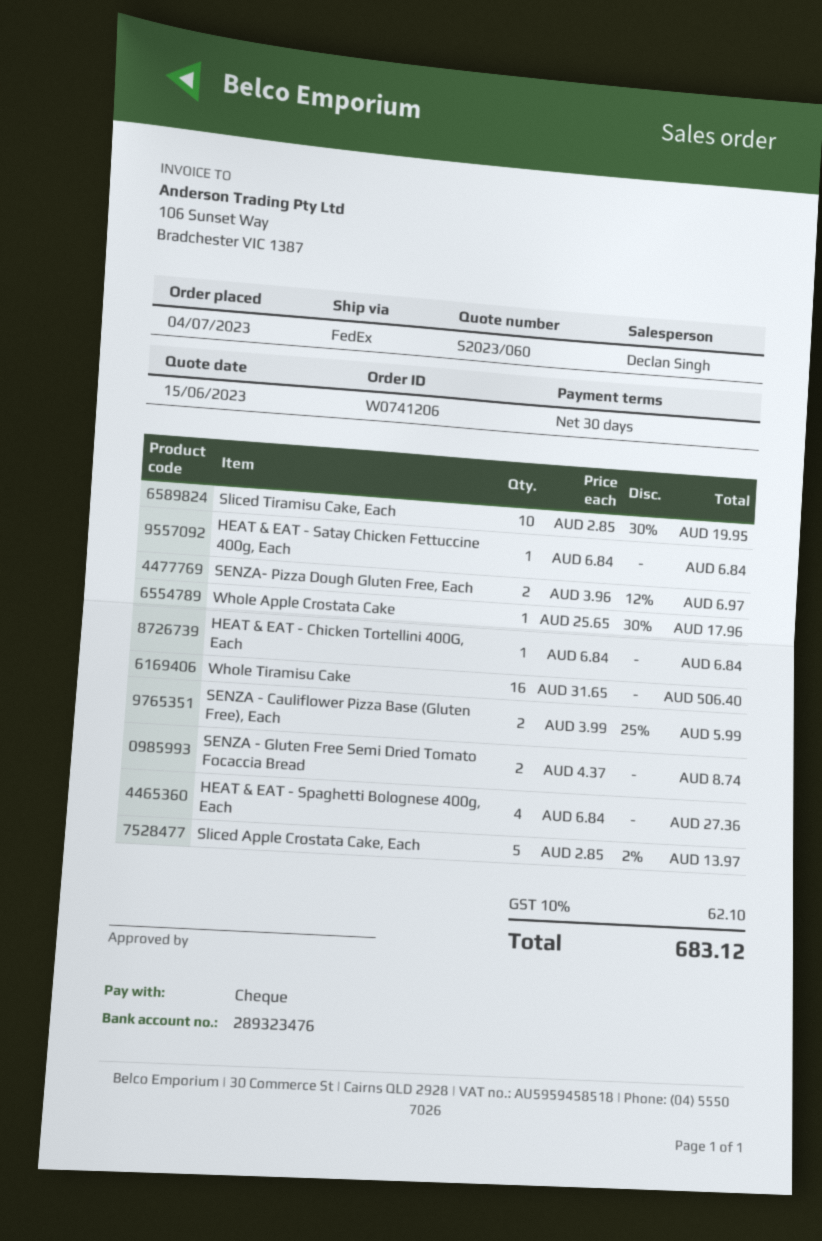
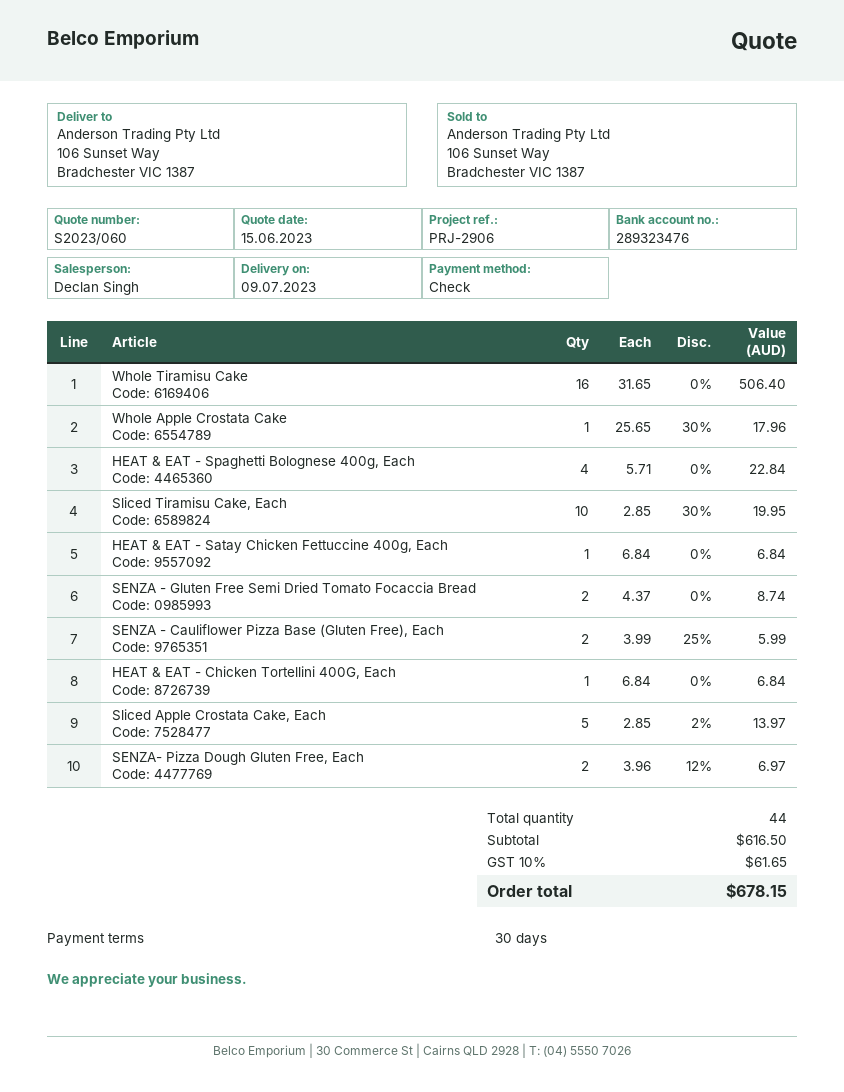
HEAT & EAT - Spaghetti Bolognese 400g, Each: 4 x 6.84 = 27.36 -> 4 x 5.71 = 22.84
tax: 10% = 62.10 -> 10% = 61.65
total: 683.12 -> 678.15

